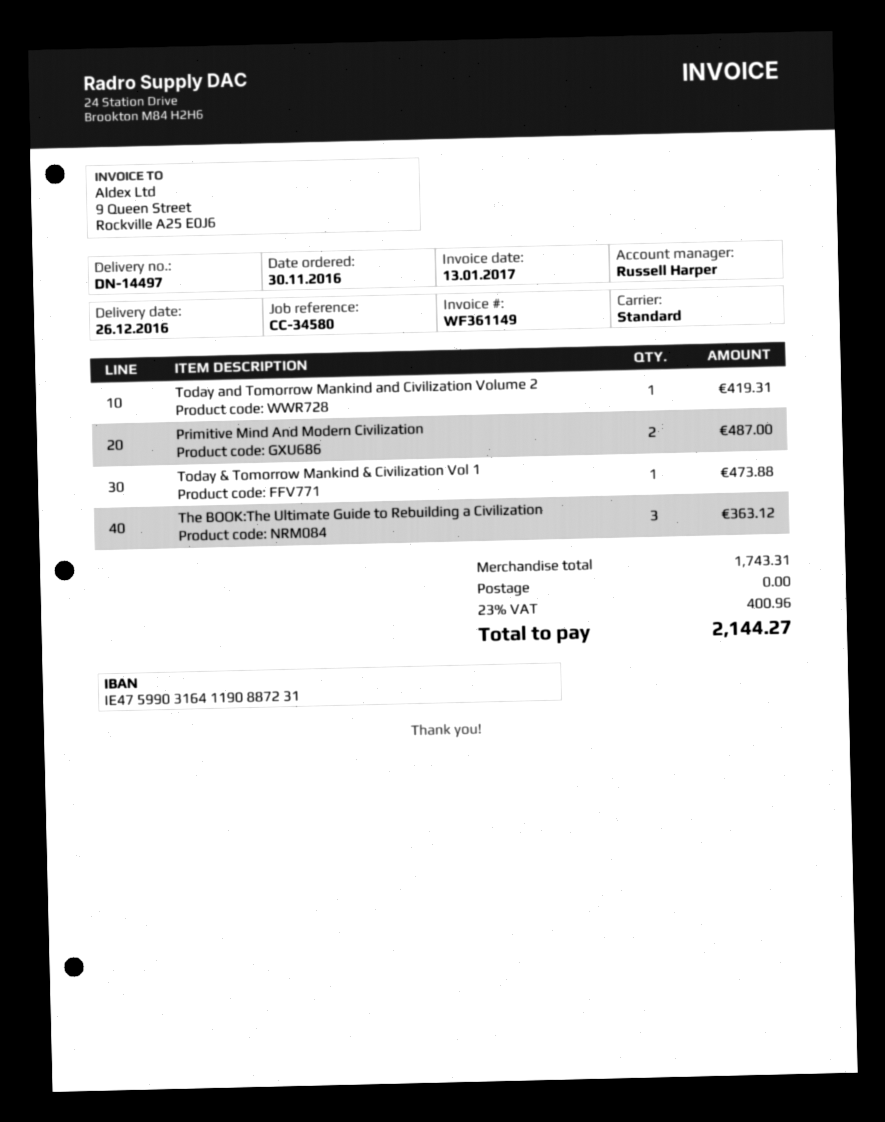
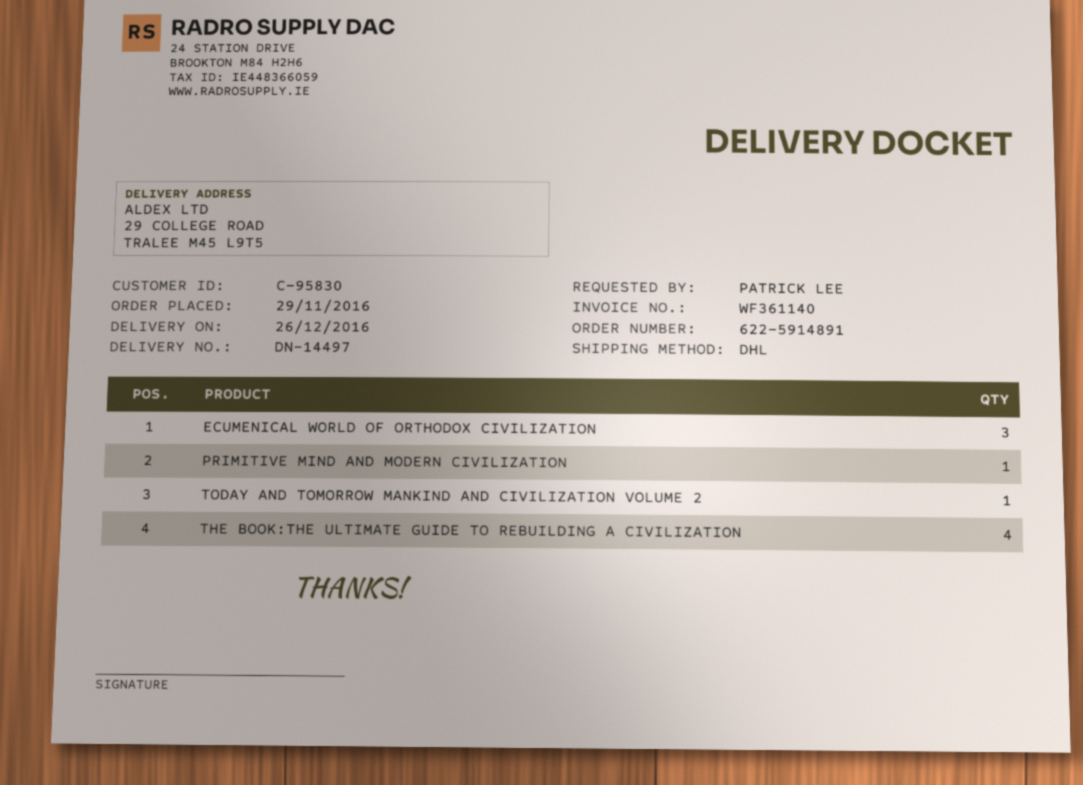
order date: 2016-11-30 -> 2016-11-29
invoice number: WF361149 -> WF361140
shipping method: standard -> DHL
Primitive Mind And Modern Civilization: 2 -> 1
Today & Tomorrow Mankind & Civilization Vol 1: 1 -> none
The BOOK:The Ultimate Guide to Rebuilding a Civilization: 3 -> 4
ECUMENICAL WORLD OF ORTHODOX CIVILIZATION: none -> 3

